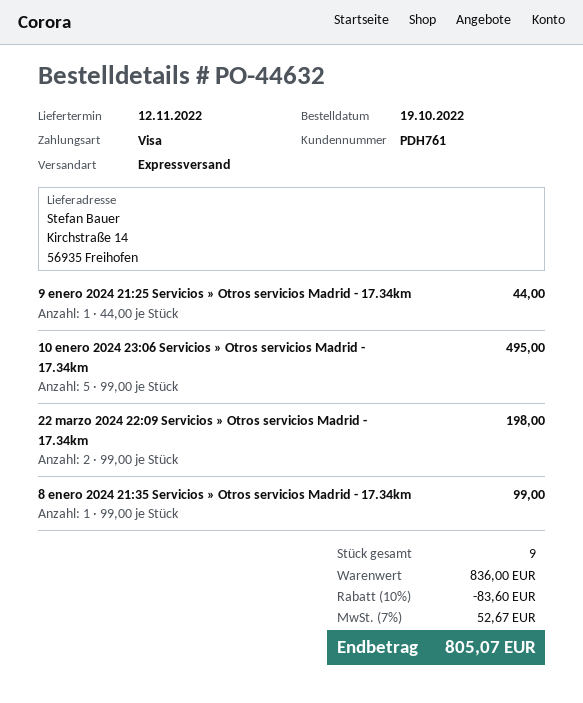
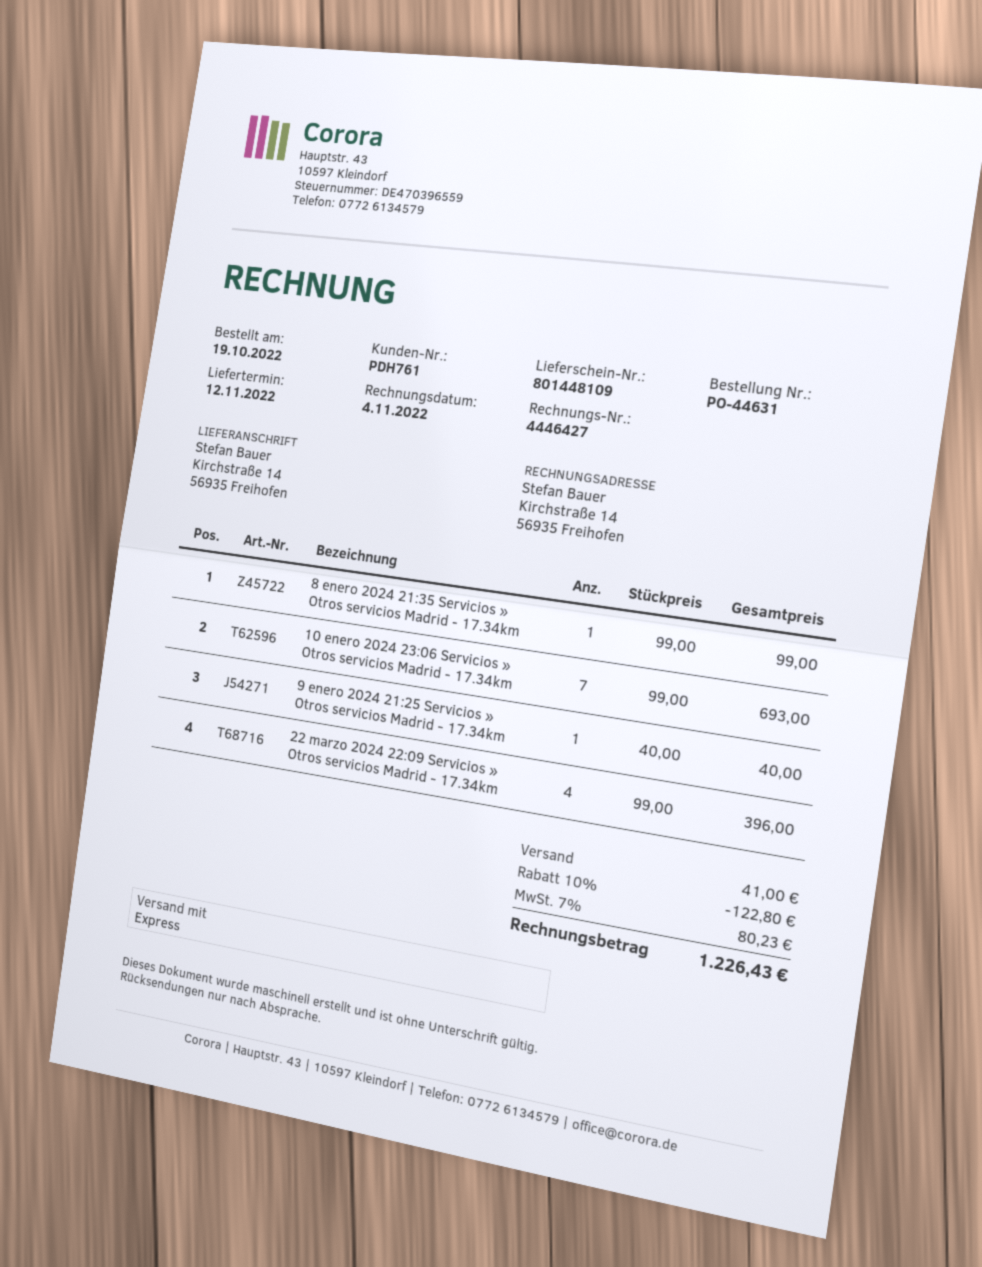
order number: PO-44632 -> PO-44631
9 enero 2024 21:25 Servicios » Otros servicios Madrid - 17.34km: 1 x 44.00 = 44.00 -> 1 x 40.00 = 40.00
10 enero 2024 23:06 Servicios » Otros servicios Madrid - 17.34km: 5 x 99.00 = 495.00 -> 7 x 99.00 = 693.00
22 marzo 2024 22:09 Servicios » Otros servicios Madrid - 17.34km: 2 x 99.00 = 198.00 -> 4 x 99.00 = 396.00
discount: 10% = 83.60 -> 10% = 122.80
shipping: none -> 41.00
tax: 7% = 52.67 -> 7% = 80.23
total: 805.07 -> 1226.43

